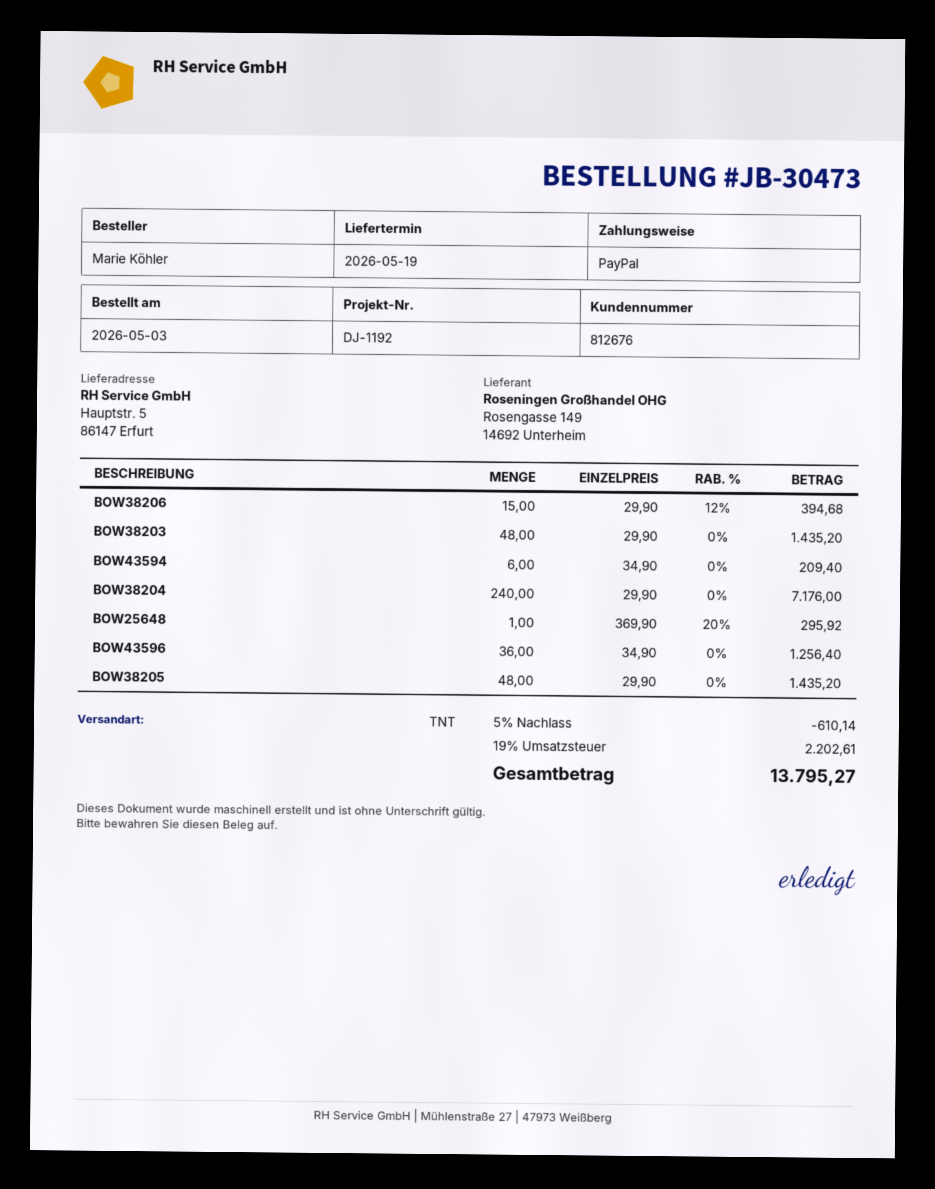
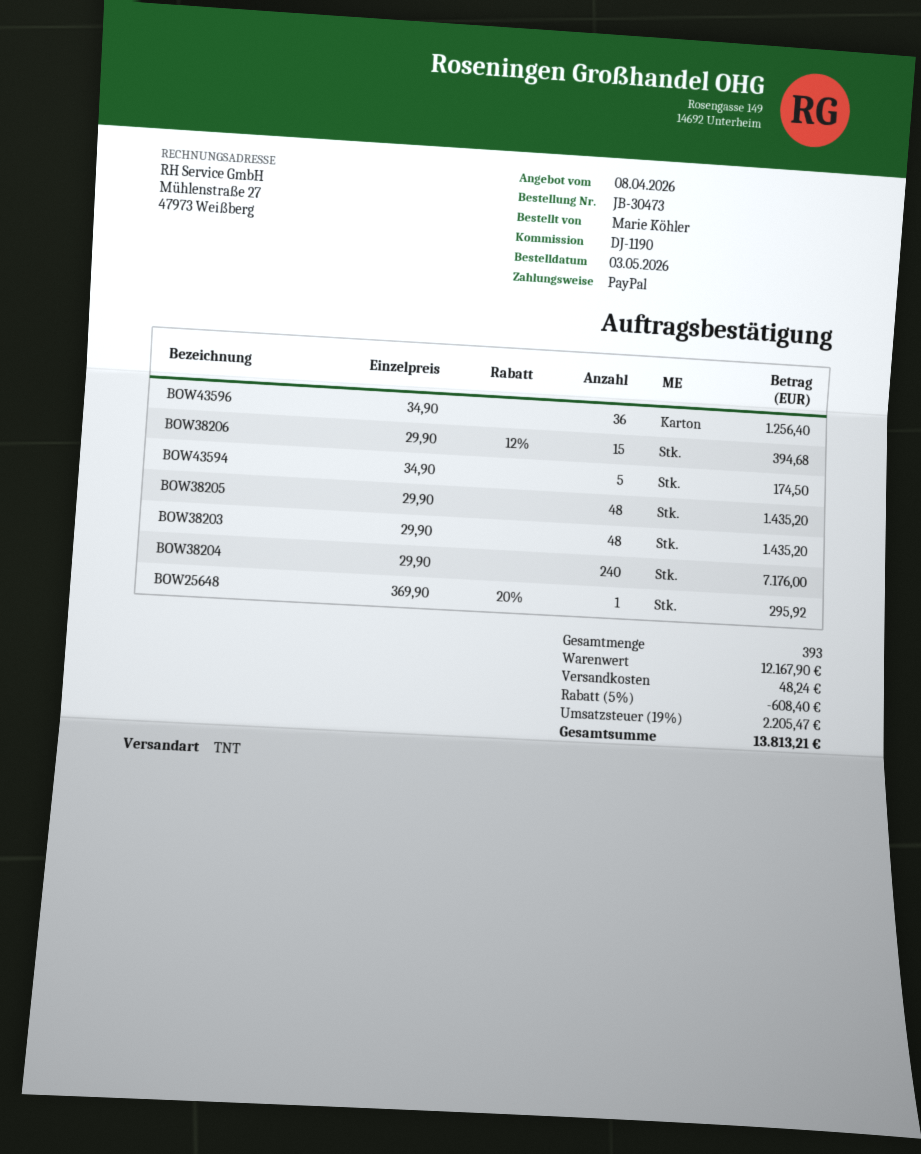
reference: DJ-1192 -> DJ-1190
BOW43594: 6 x 34.90 = 209.40 -> 5 x 34.90 = 174.50
discount: 5% = 610.14 -> 5% = 608.40
shipping: none -> 48.24
tax: 19% = 2202.61 -> 19% = 2205.47
total: 13795.27 -> 13813.21

